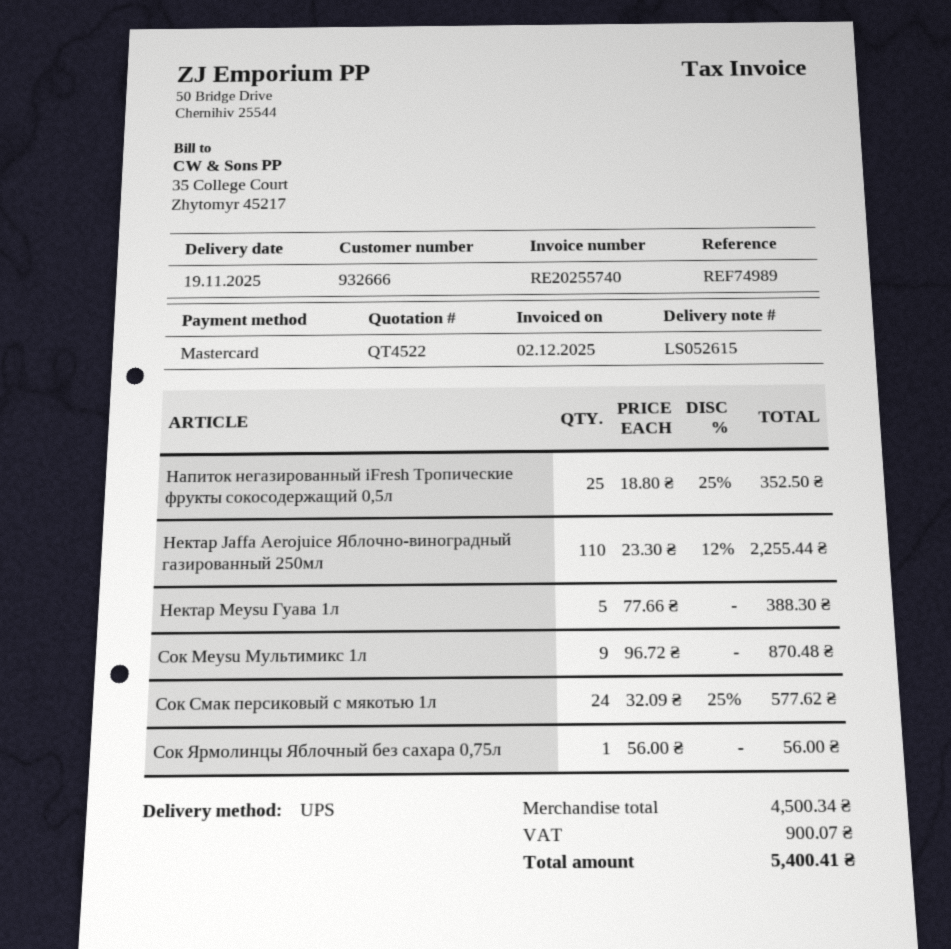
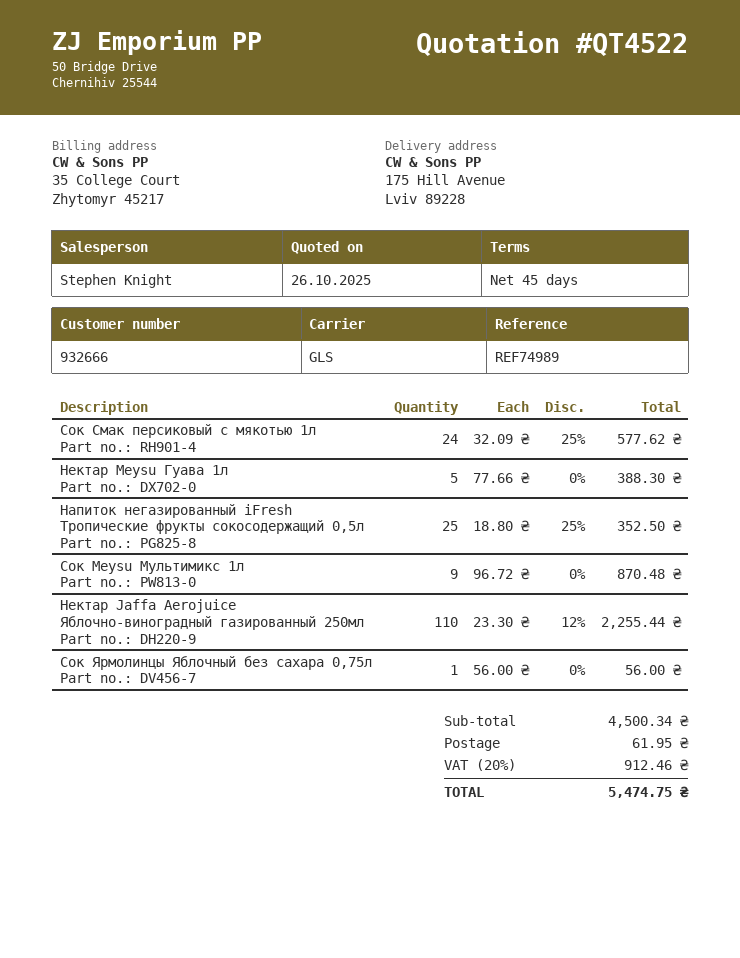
shipping method: UPS -> GLS
shipping: none -> 61.95
tax: 900.07 -> 912.46
total: 5400.41 -> 5474.75

